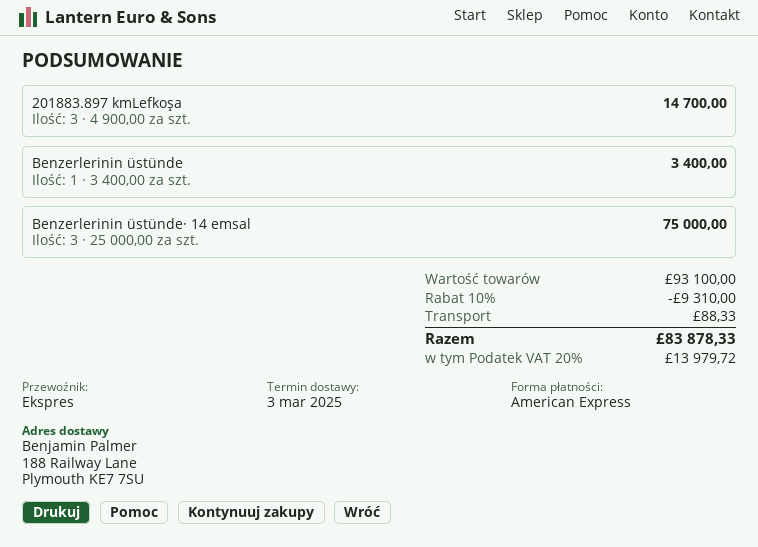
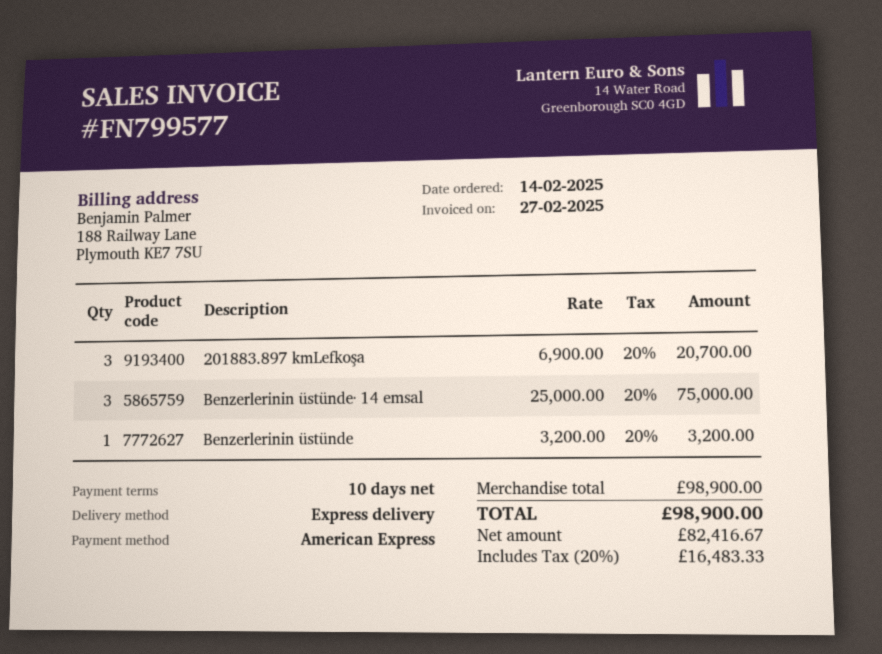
201883.897 kmLefkoşa: 3 x 4900.00 = 14700.00 -> 3 x 6900.00 = 20700.00
Benzerlerinin üstünde: 1 x 3400.00 = 3400.00 -> 1 x 3200.00 = 3200.00
subtotal: 93100.00 -> 98900.00
discount: 10% = 9310.00 -> none
shipping: 88.33 -> none
tax: 20% = 13979.72 -> 20% = 16483.33
total: 83878.33 -> 98900.00

